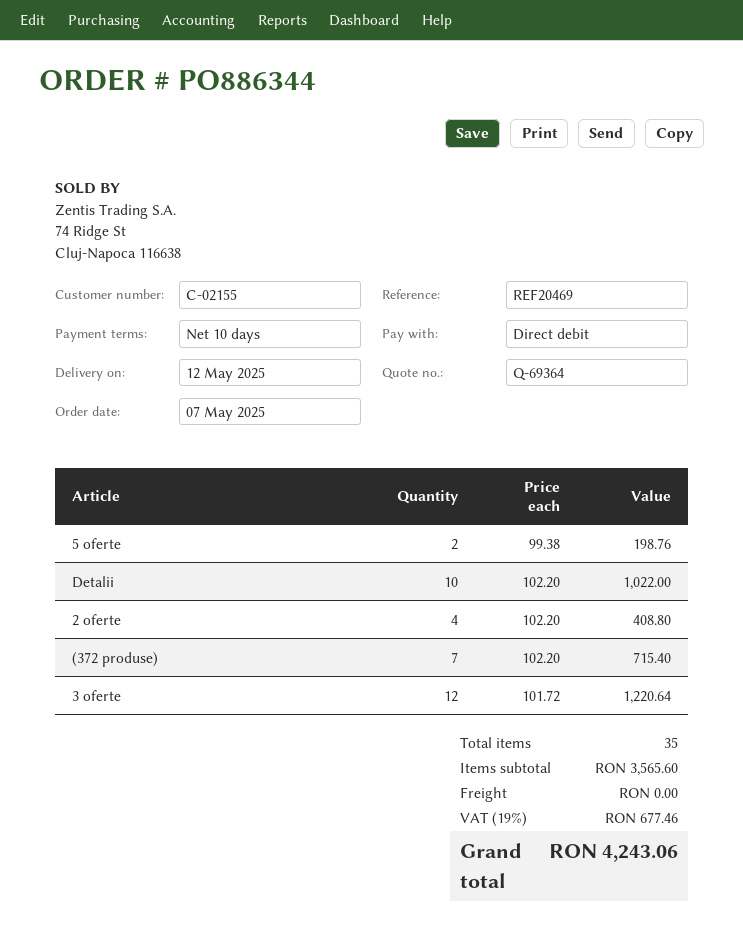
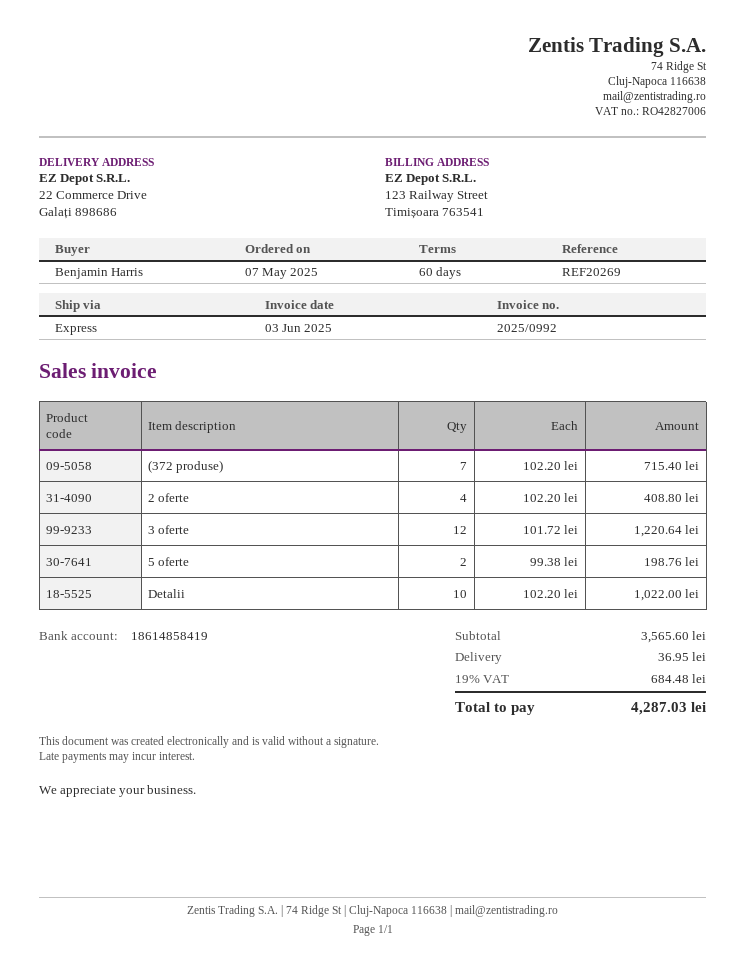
payment terms: 10 days -> 60 days
reference: REF20469 -> REF20269
shipping: 0.00 -> 36.95
tax: 19% = 677.46 -> 19% = 684.48
total: 4243.06 -> 4287.03

